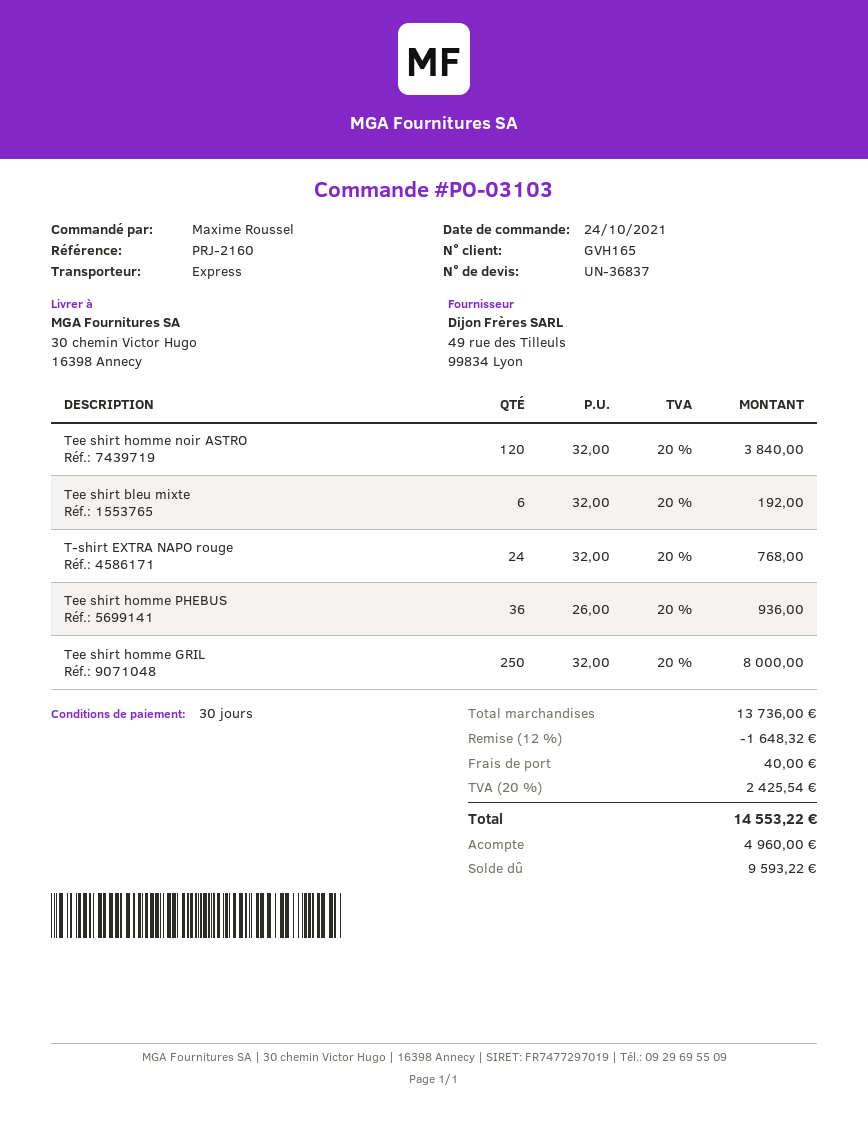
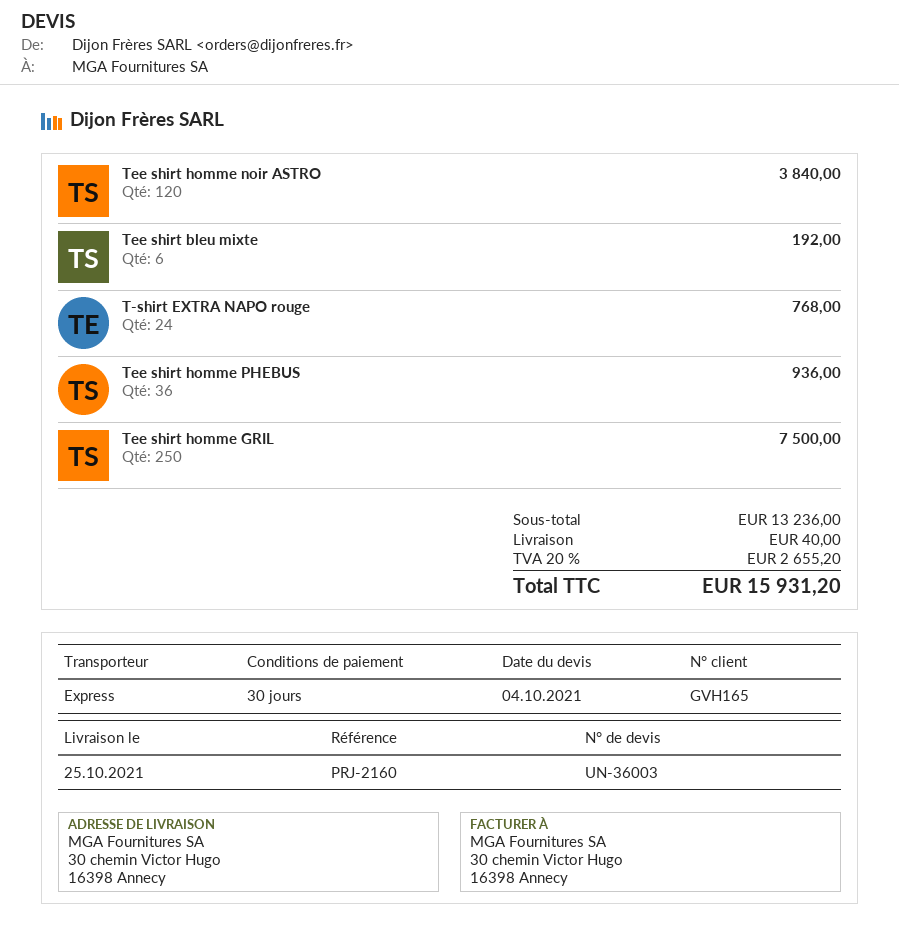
quote number: UN-36837 -> UN-36003
Tee shirt homme GRIL: 250 for 8000.00 -> 250 for 7500.00
subtotal: 13736.00 -> 13236.00
discount: 12% = 1648.32 -> none
tax: 20% = 2425.54 -> 20% = 2655.20
total: 14553.22 -> 15931.20

